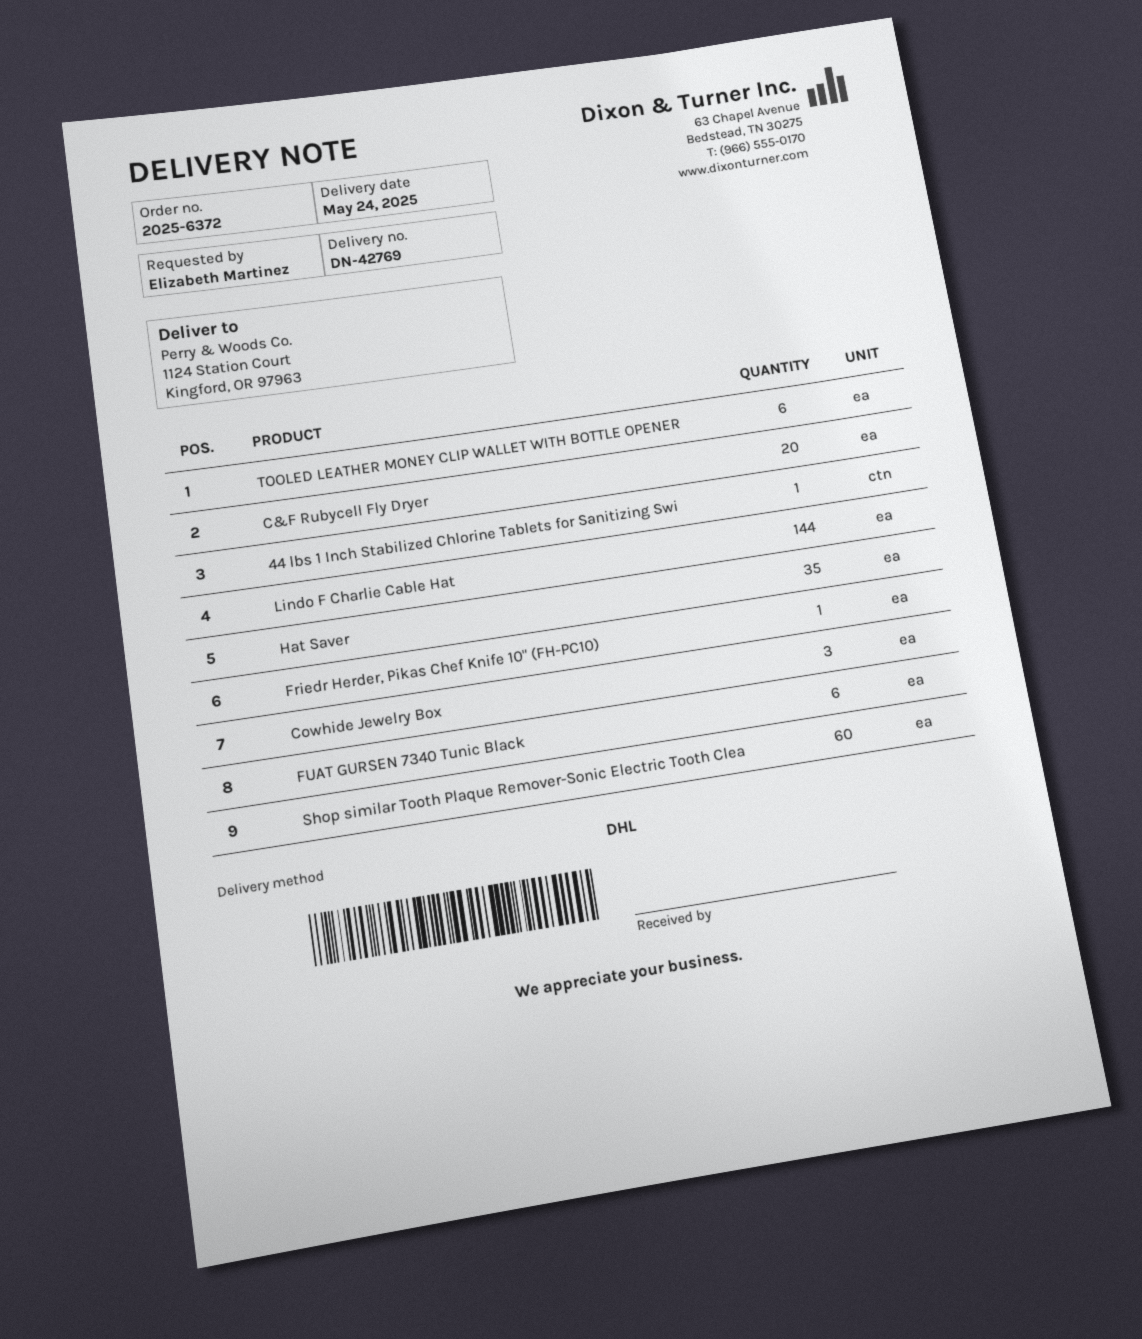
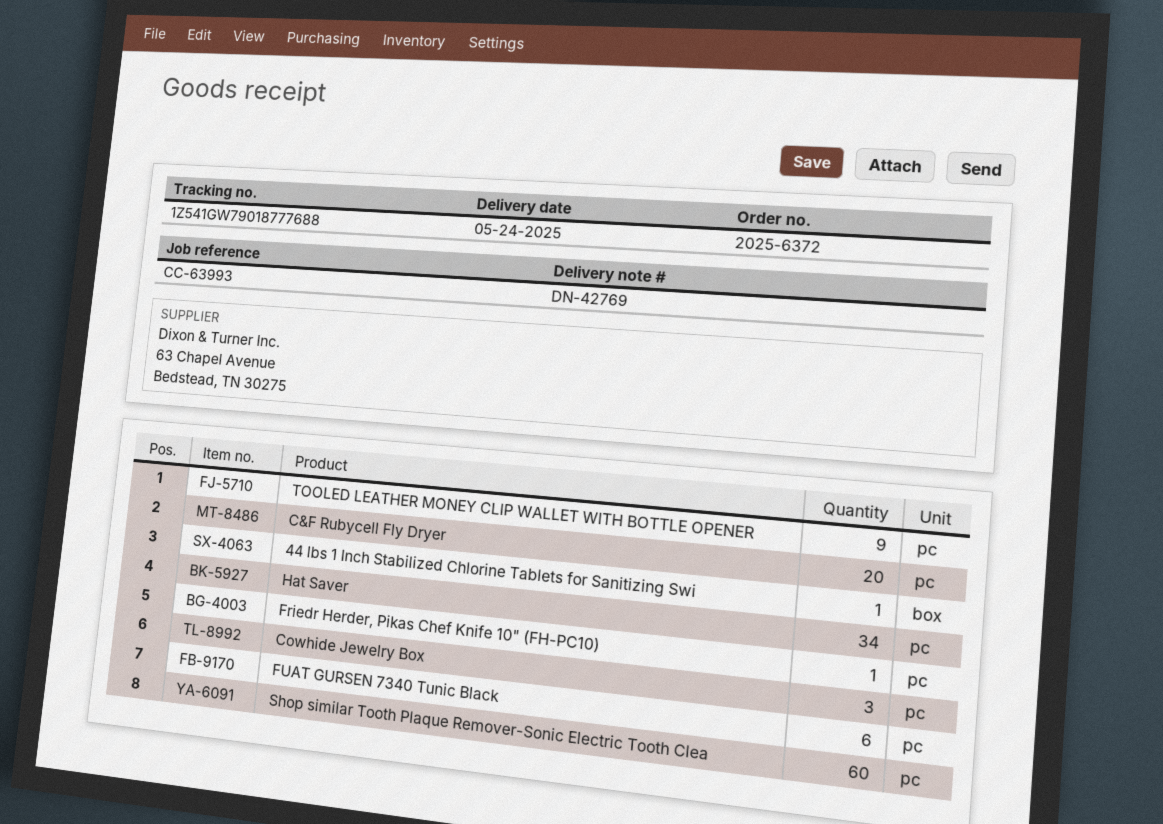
TOOLED LEATHER MONEY CLIP WALLET WITH BOTTLE OPENER: 6 -> 9
Lindo F Charlie Cable Hat: 144 -> none
Hat Saver: 35 -> 34

